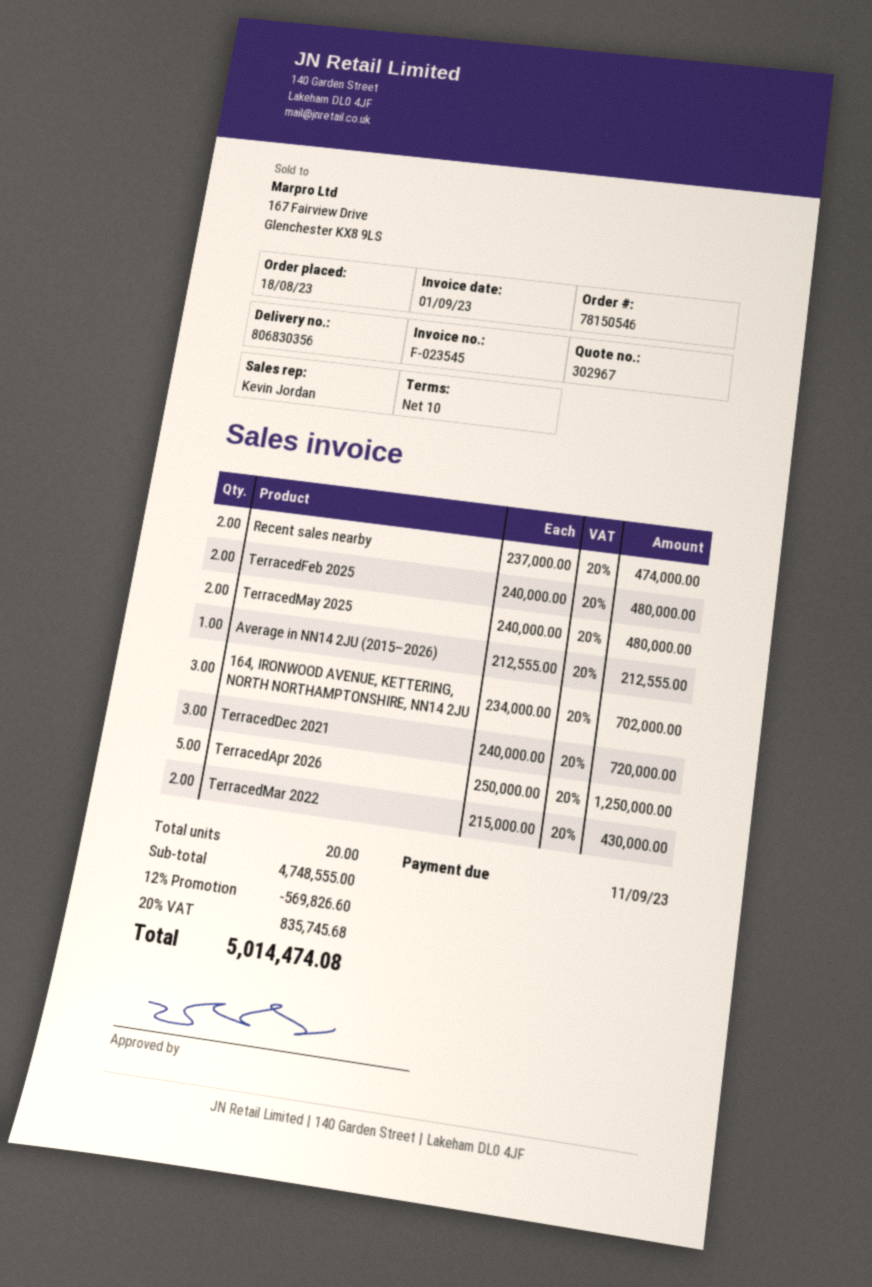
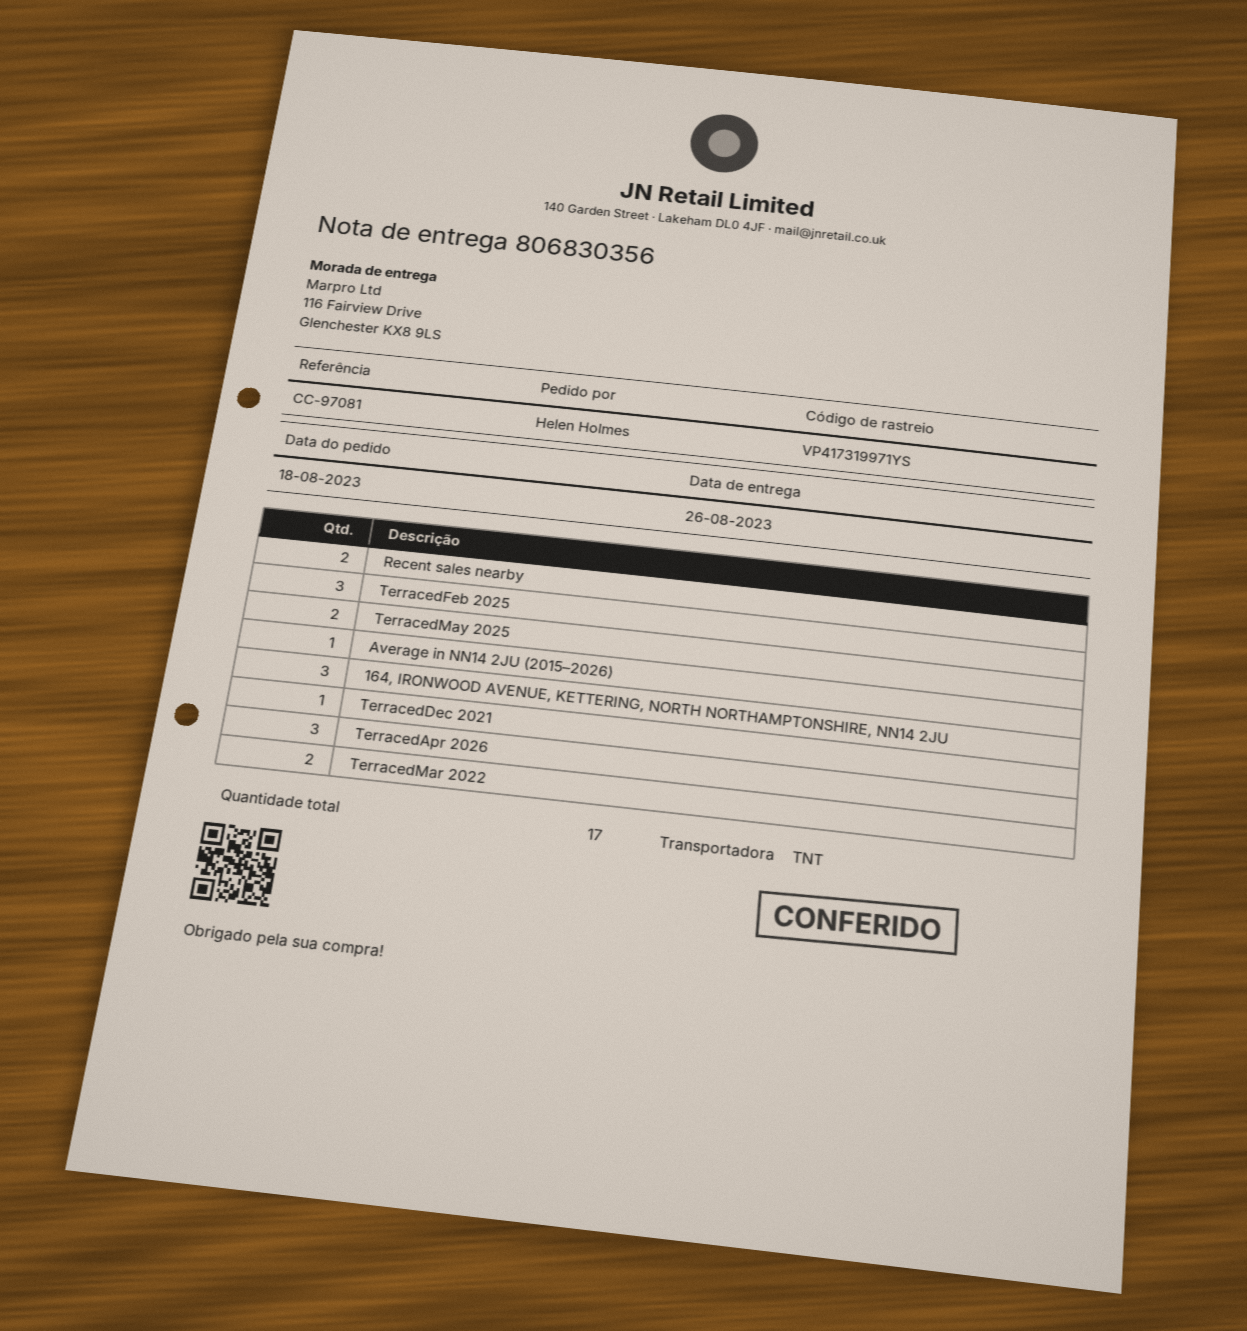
TerracedFeb 2025: 2 -> 3
TerracedDec 2021: 3 -> 1
TerracedApr 2026: 5 -> 3
total quantity: 20 -> 17

